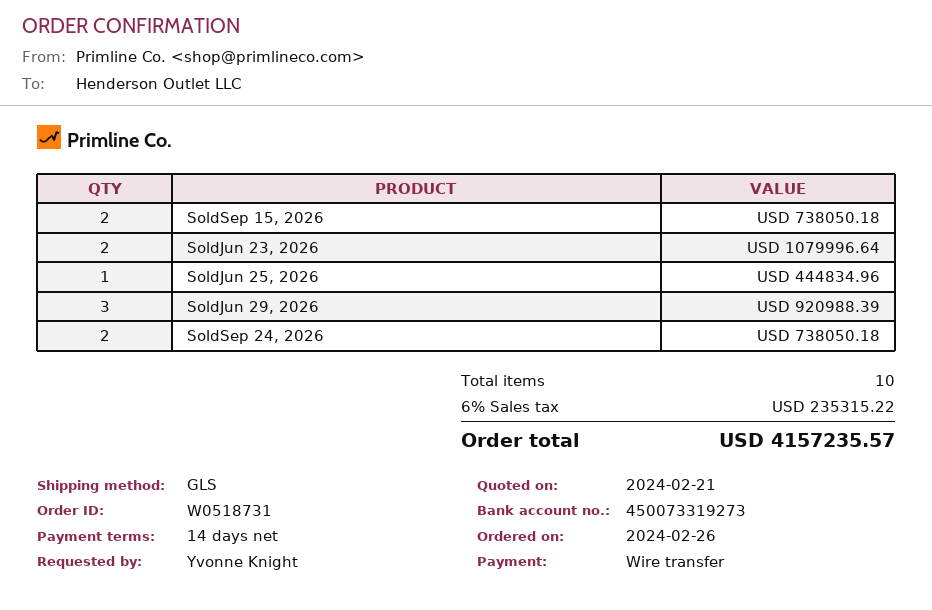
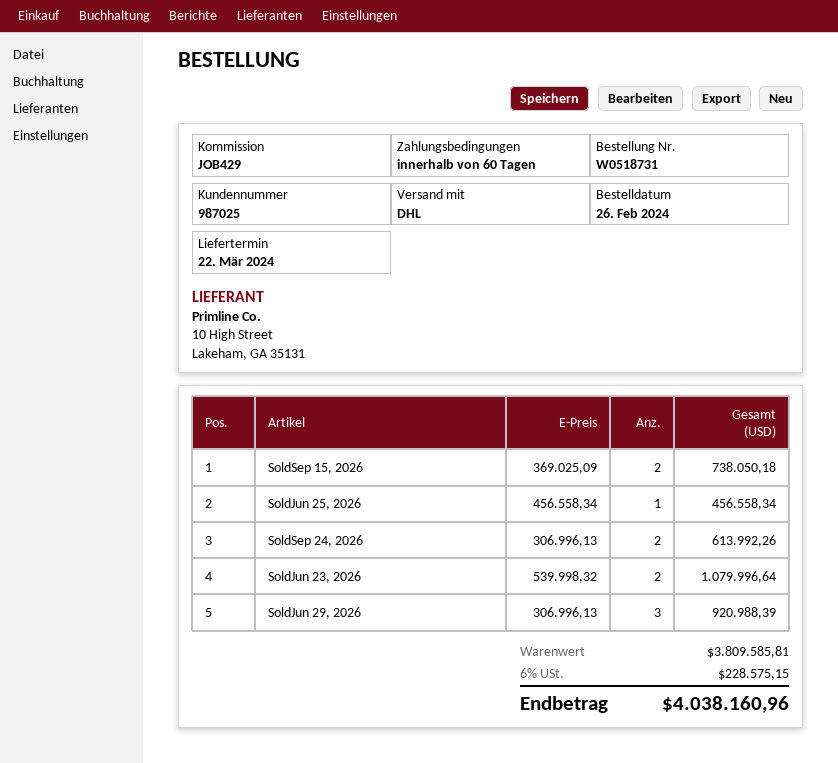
payment terms: 14 days -> 60 days
shipping method: GLS -> DHL
SoldJun 25, 2026: 1 for 444834.96 -> 1 for 456558.34
SoldSep 24, 2026: 2 for 738050.18 -> 2 for 613992.26
tax: 6% = 235315.22 -> 6% = 228575.15
total: 4157235.57 -> 4038160.96

